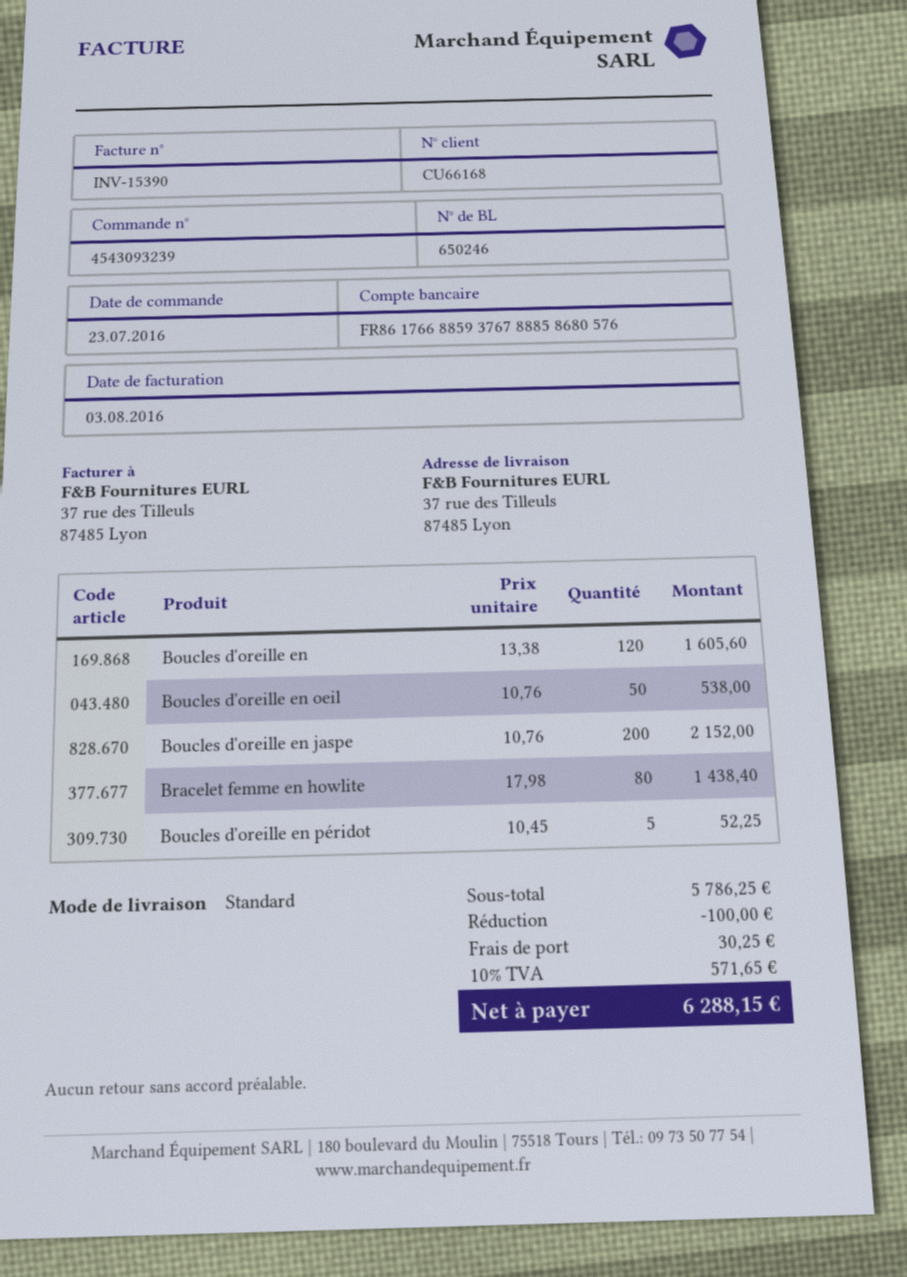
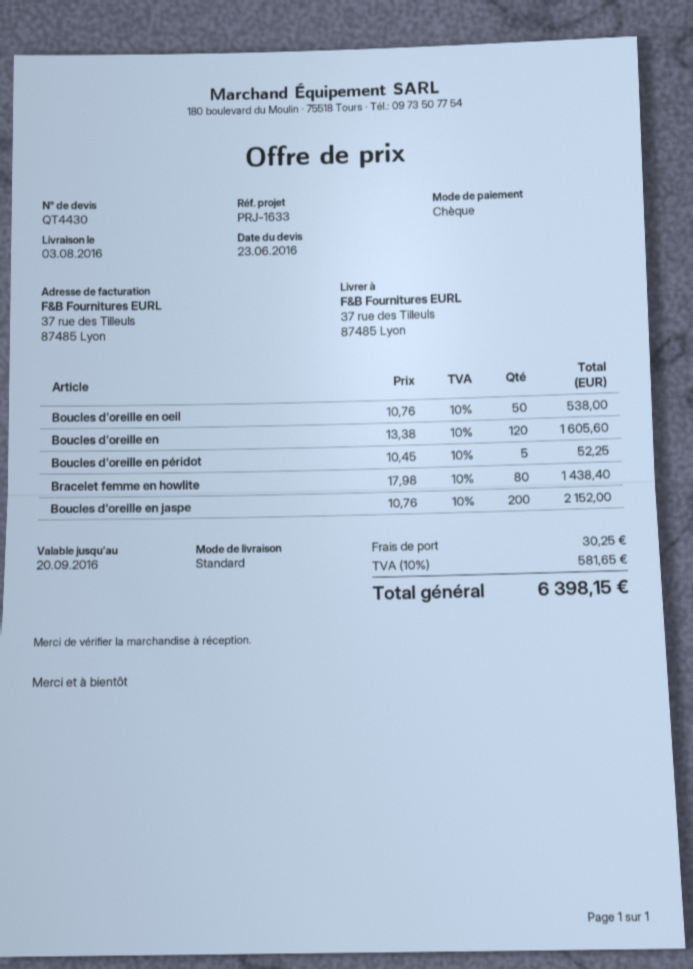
discount: 100.00 -> none
tax: 10% = 571.65 -> 10% = 581.65
total: 6288.15 -> 6398.15

